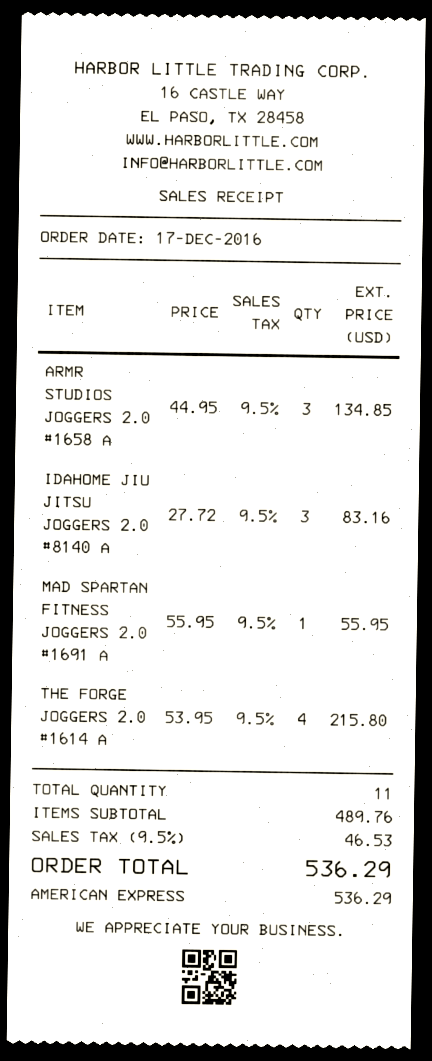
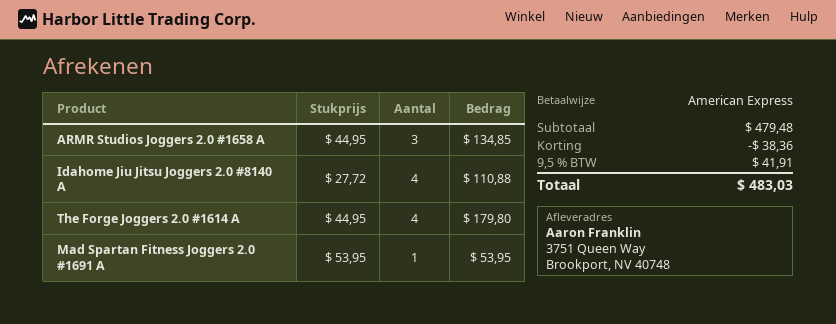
IDAHOME JIU JITSU JOGGERS 2.0 #8140 A: 3 x 27.72 = 83.16 -> 4 x 27.72 = 110.88
MAD SPARTAN FITNESS JOGGERS 2.0 #1691 A: 1 x 55.95 = 55.95 -> 1 x 53.95 = 53.95
THE FORGE JOGGERS 2.0 #1614 A: 4 x 53.95 = 215.80 -> 4 x 44.95 = 179.80
subtotal: 489.76 -> 479.48
discount: none -> 38.36
tax: 9.5% = 46.53 -> 9.5% = 41.91
total: 536.29 -> 483.03

